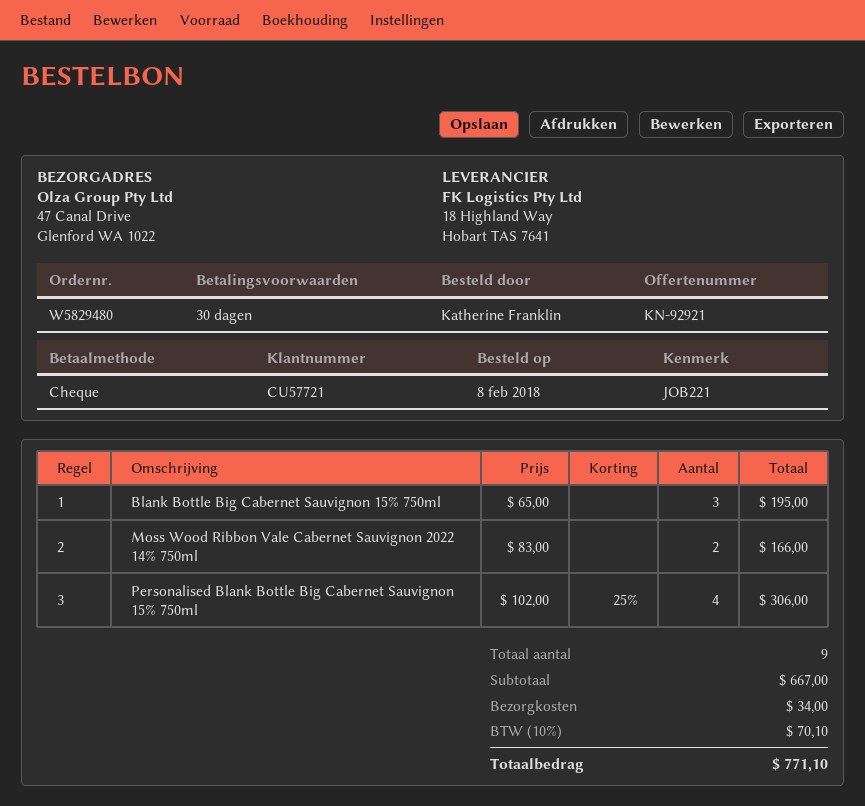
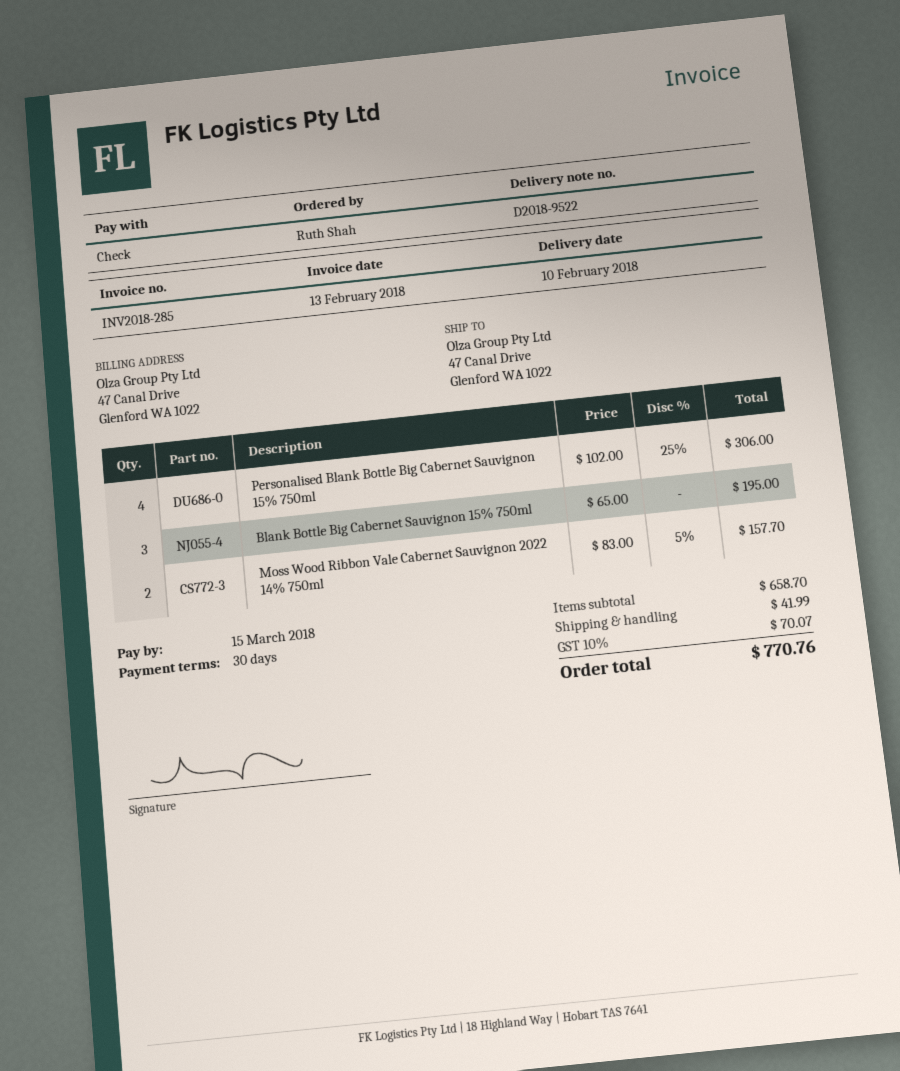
ordered by: Katherine Franklin -> Ruth Shah
Moss Wood Ribbon Vale Cabernet Sauvignon 2022 14% 750ml: 2 x 83.00 = 166.00 -> 2 x 83.00 - 5% = 157.70
subtotal: 667.00 -> 658.70
shipping: 34.00 -> 41.99
tax: 10% = 70.10 -> 10% = 70.07
total: 771.10 -> 770.76

